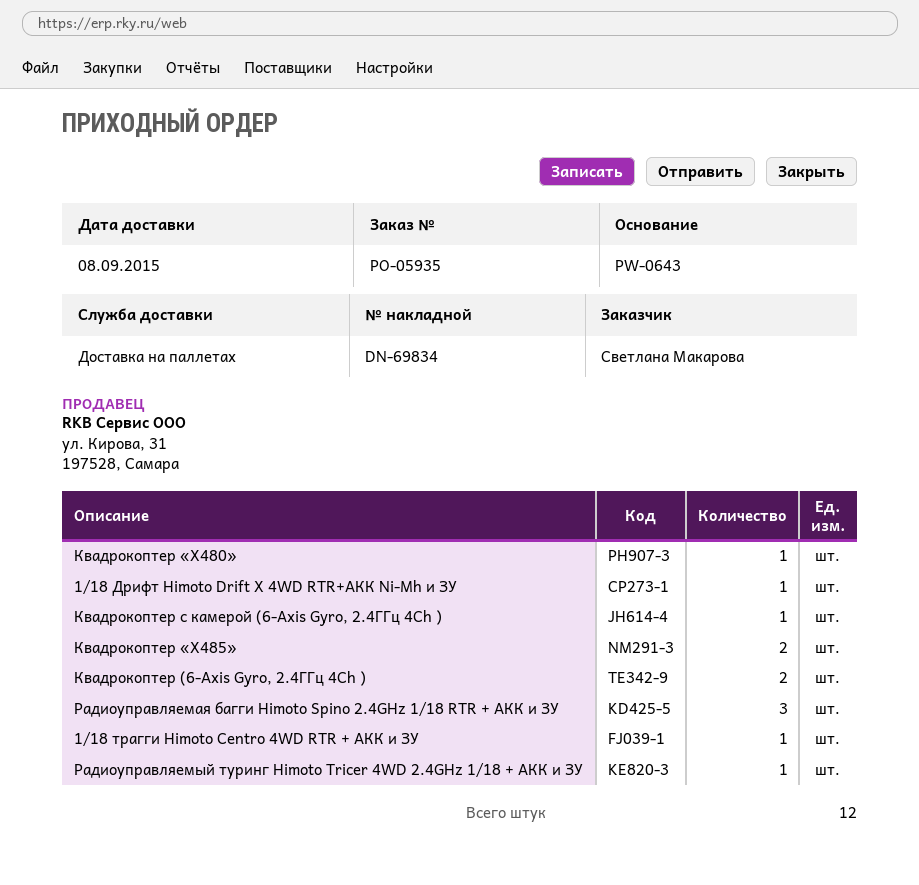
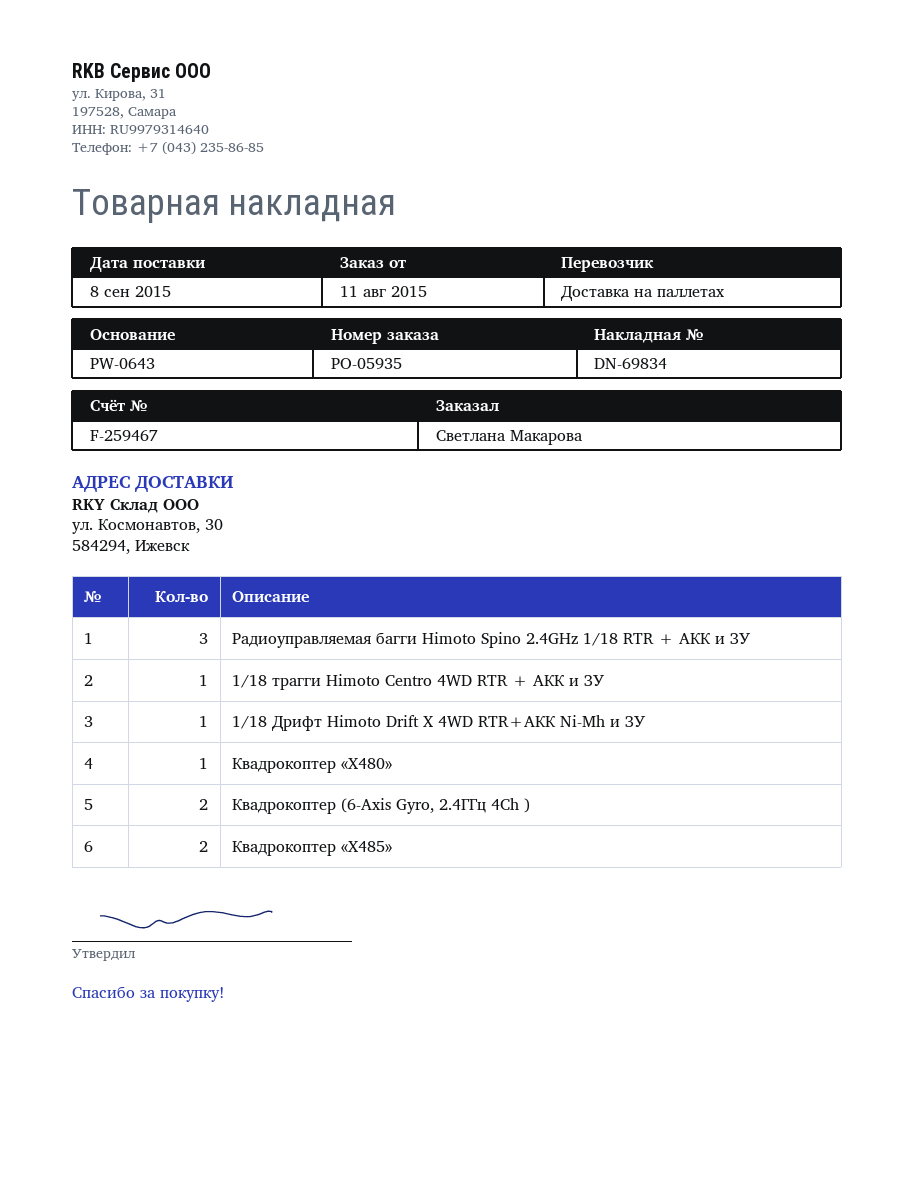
Квадрокоптер с камерой (6-Axis Gyro, 2.4ГГц 4Ch ): 1 -> none
Радиоуправляемый туринг Himoto Tricer 4WD 2.4GHz 1/18 + АКК и ЗУ: 1 -> none

